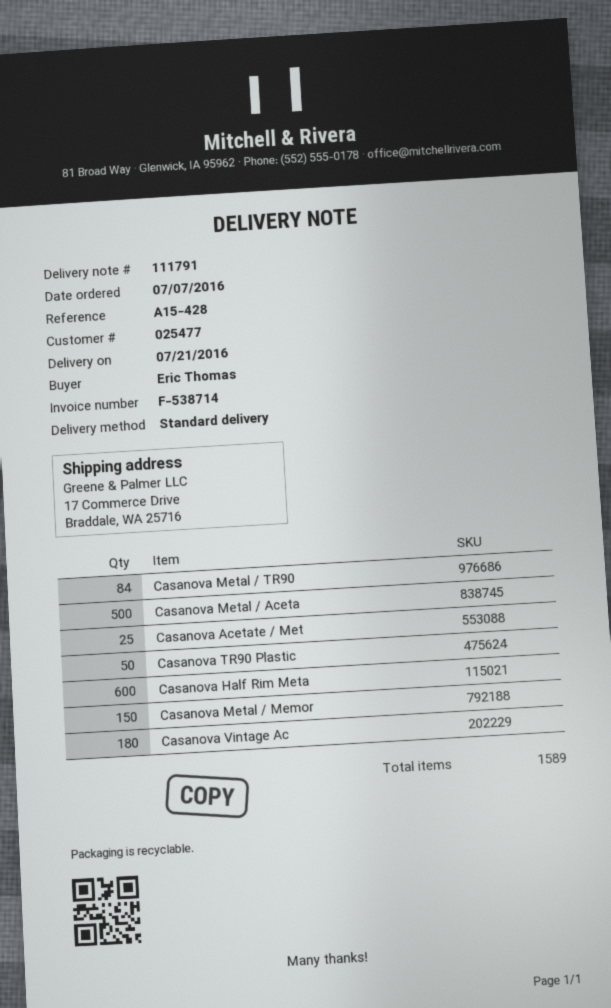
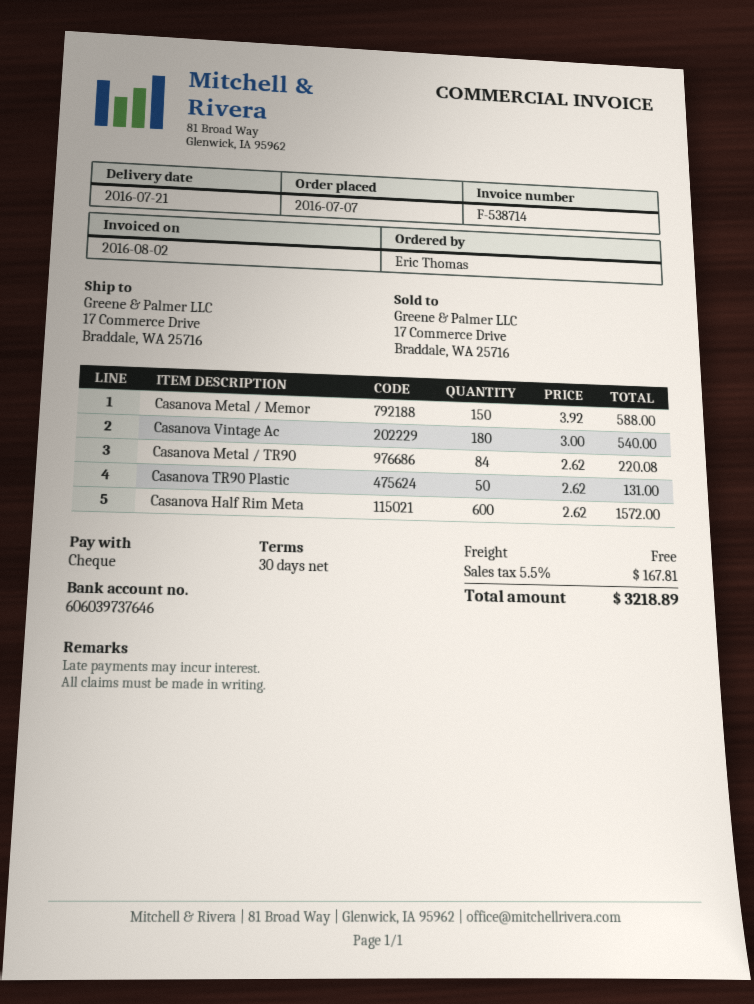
Casanova Metal / Aceta: 500 -> none
Casanova Acetate / Met: 25 -> none

